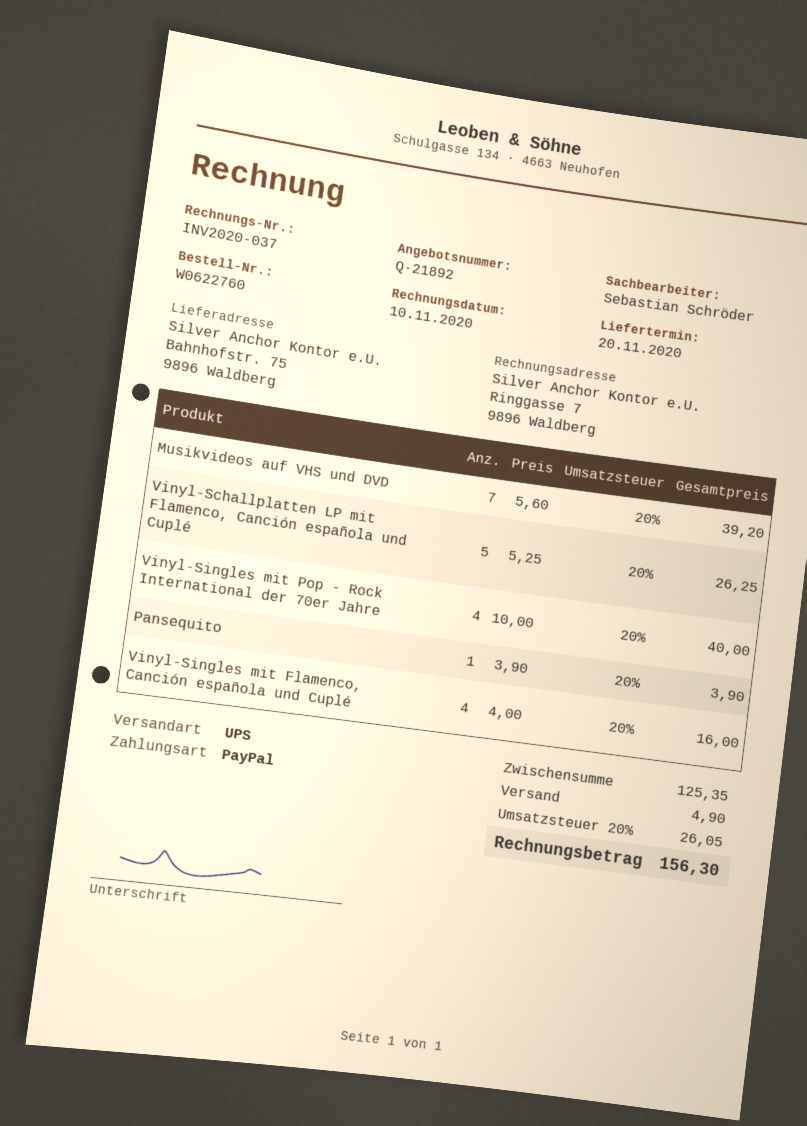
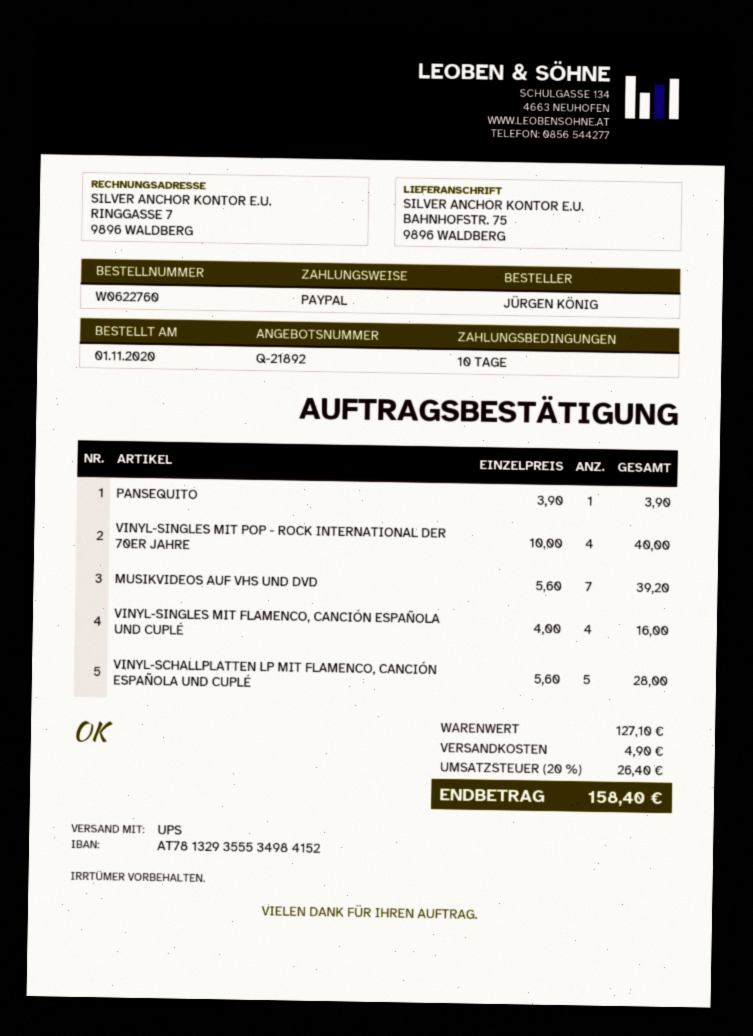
Vinyl-Schallplatten LP mit Flamenco, Canción española und Cuplé: 5 x 5.25 = 26.25 -> 5 x 5.60 = 28.00
subtotal: 125.35 -> 127.10
tax: 20% = 26.05 -> 20% = 26.40
total: 156.30 -> 158.40

